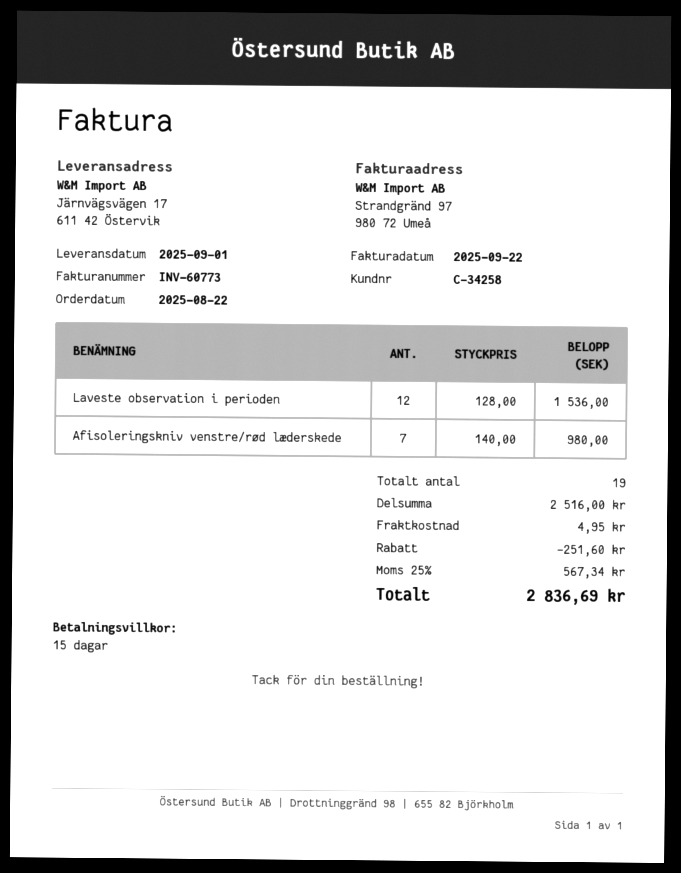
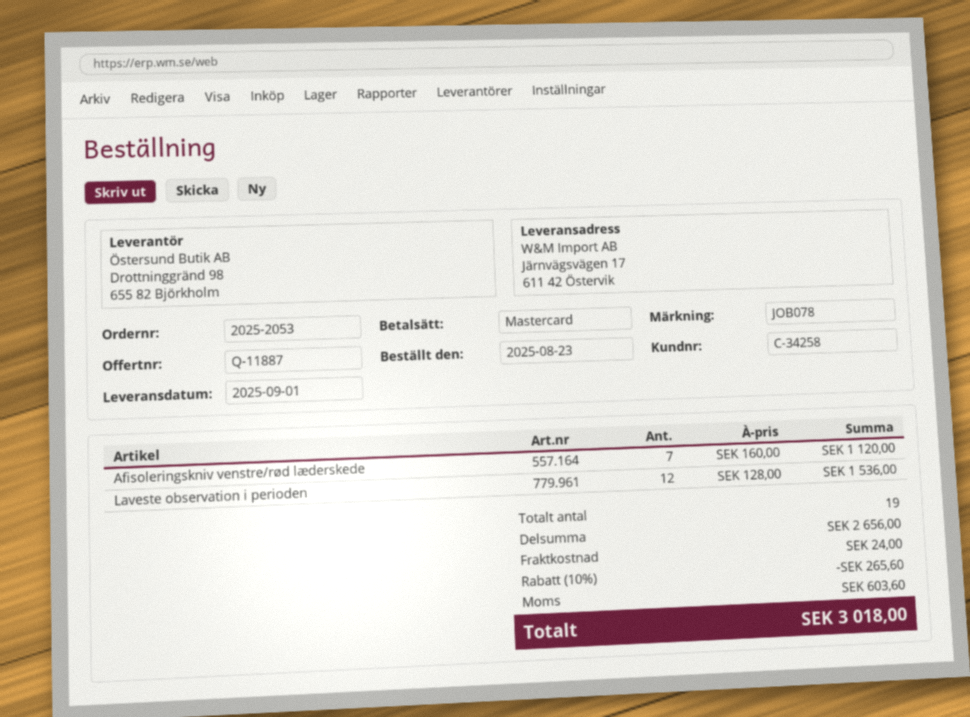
order date: 2025-08-22 -> 2025-08-23
Afisoleringskniv venstre/rød læderskede: 7 x 140.00 = 980.00 -> 7 x 160.00 = 1120.00
subtotal: 2516.00 -> 2656.00
discount: 251.60 -> 265.60
shipping: 4.95 -> 24.00
tax: 567.34 -> 603.60
total: 2836.69 -> 3018.00

